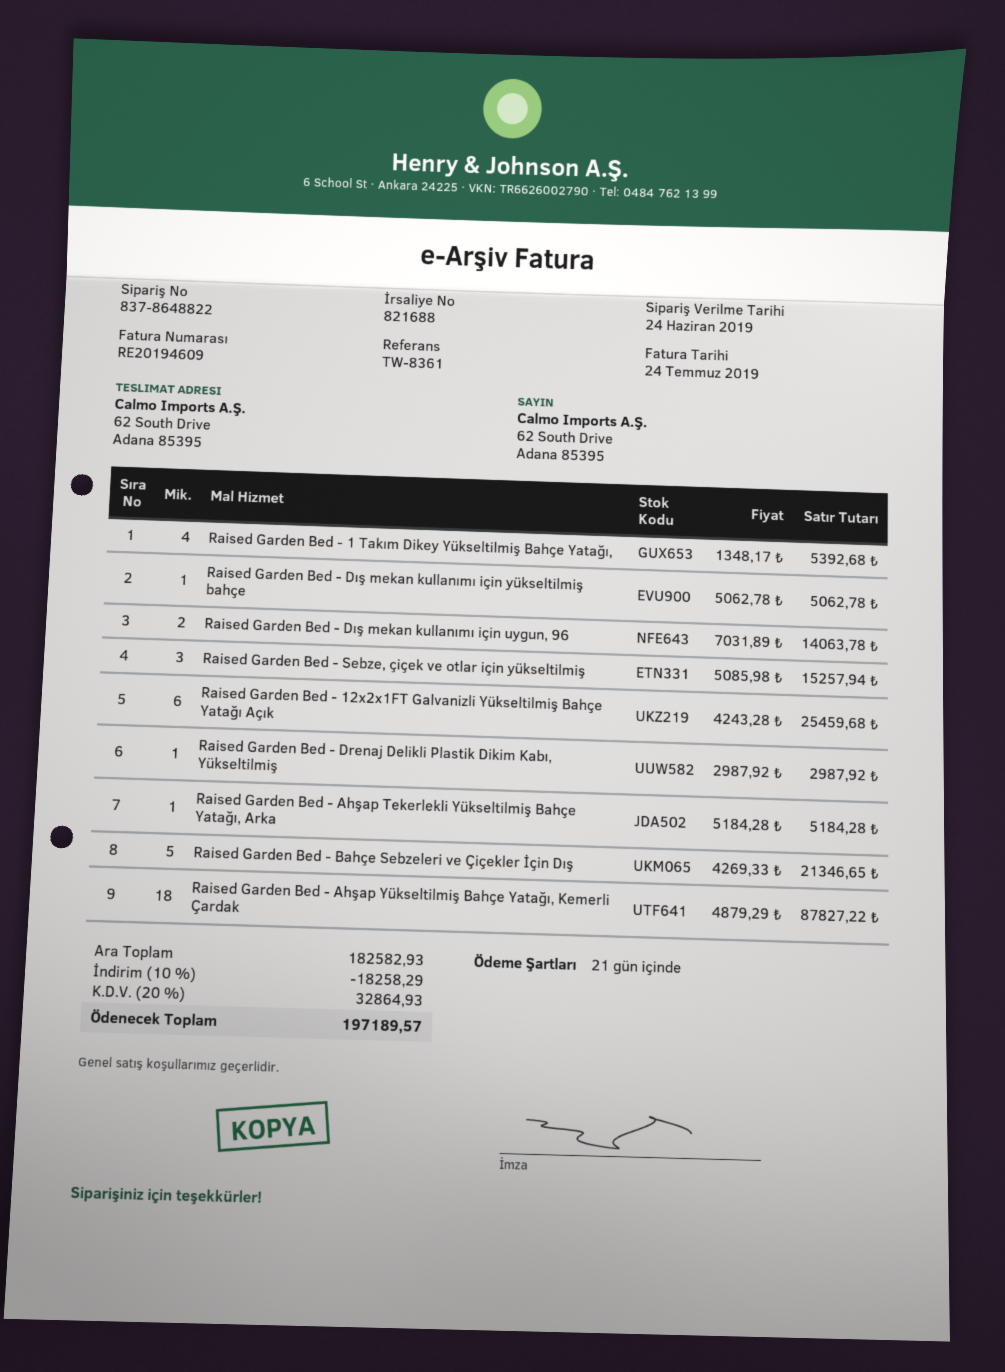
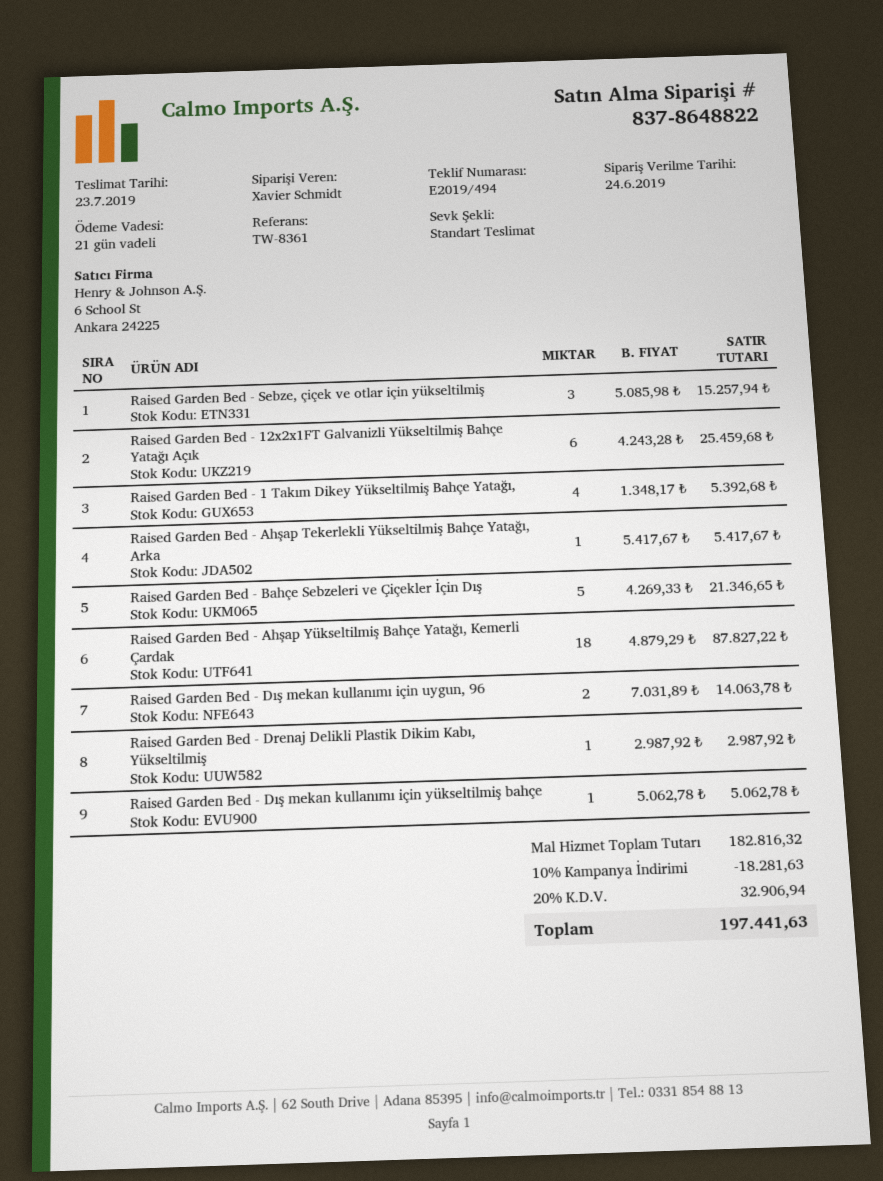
Raised Garden Bed - Ahşap Tekerlekli Yükseltilmiş Bahçe Yatağı, Arka: 1 x 5184.28 = 5184.28 -> 1 x 5417.67 = 5417.67
subtotal: 182582.93 -> 182816.32
discount: 10% = 18258.29 -> 10% = 18281.63
tax: 20% = 32864.93 -> 20% = 32906.94
total: 197189.57 -> 197441.63

